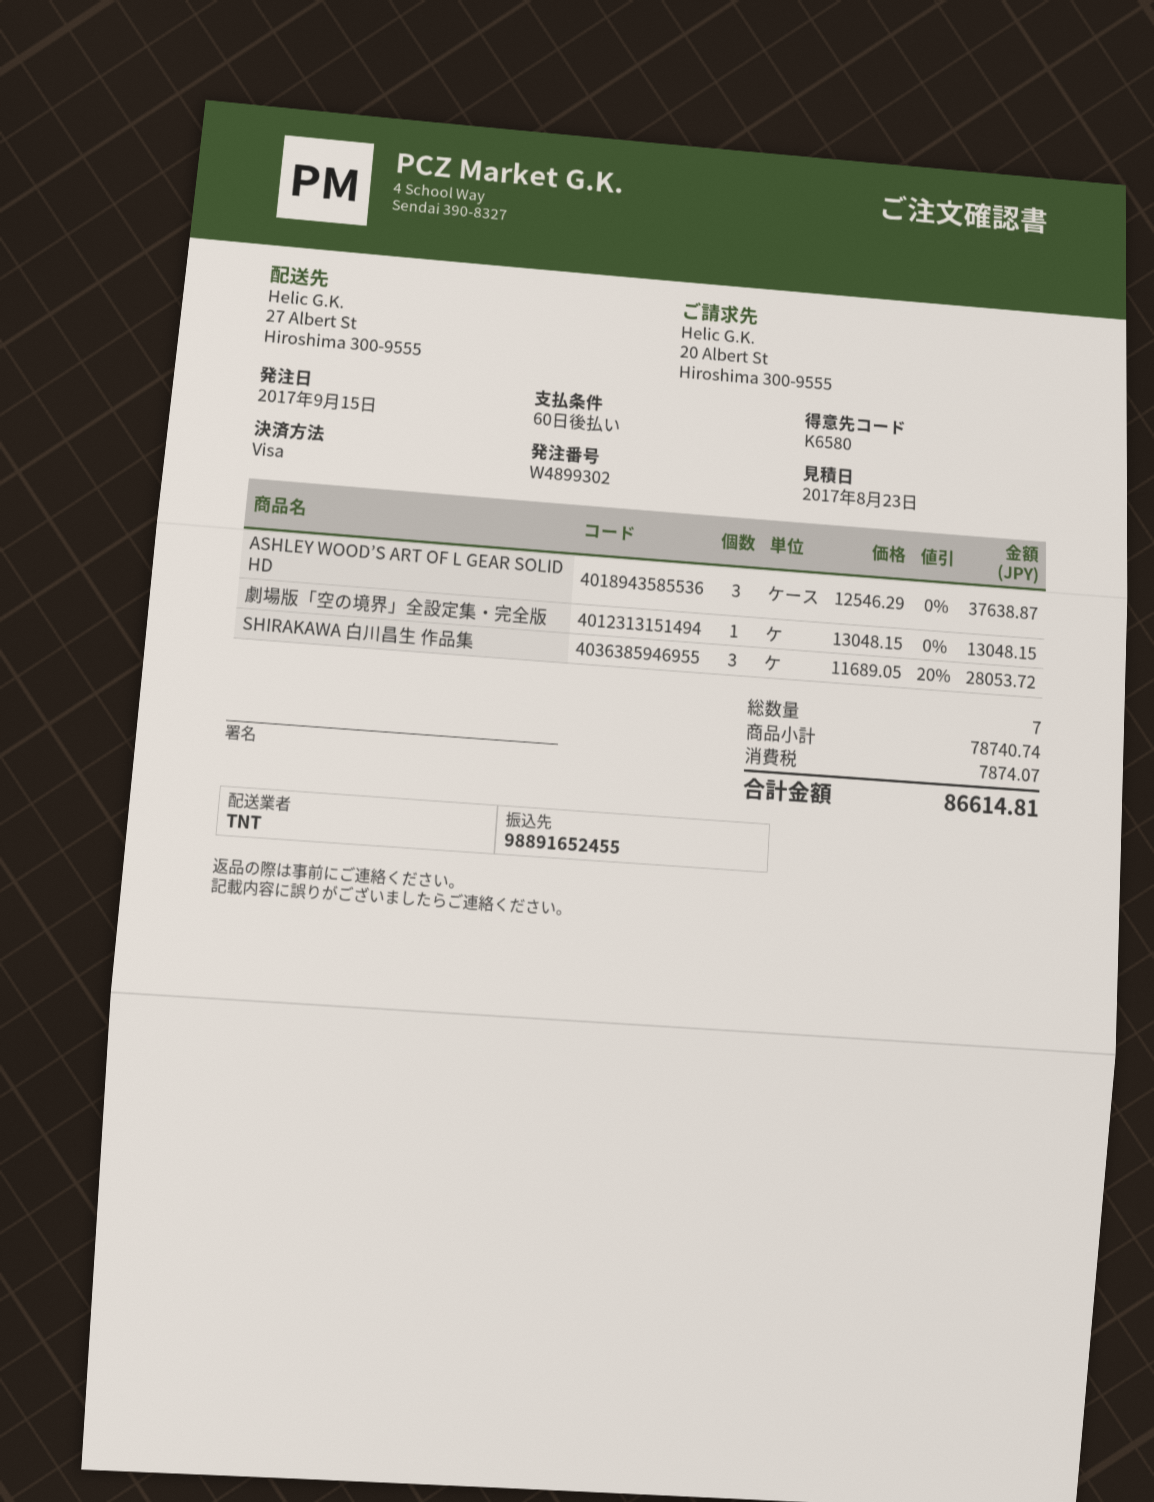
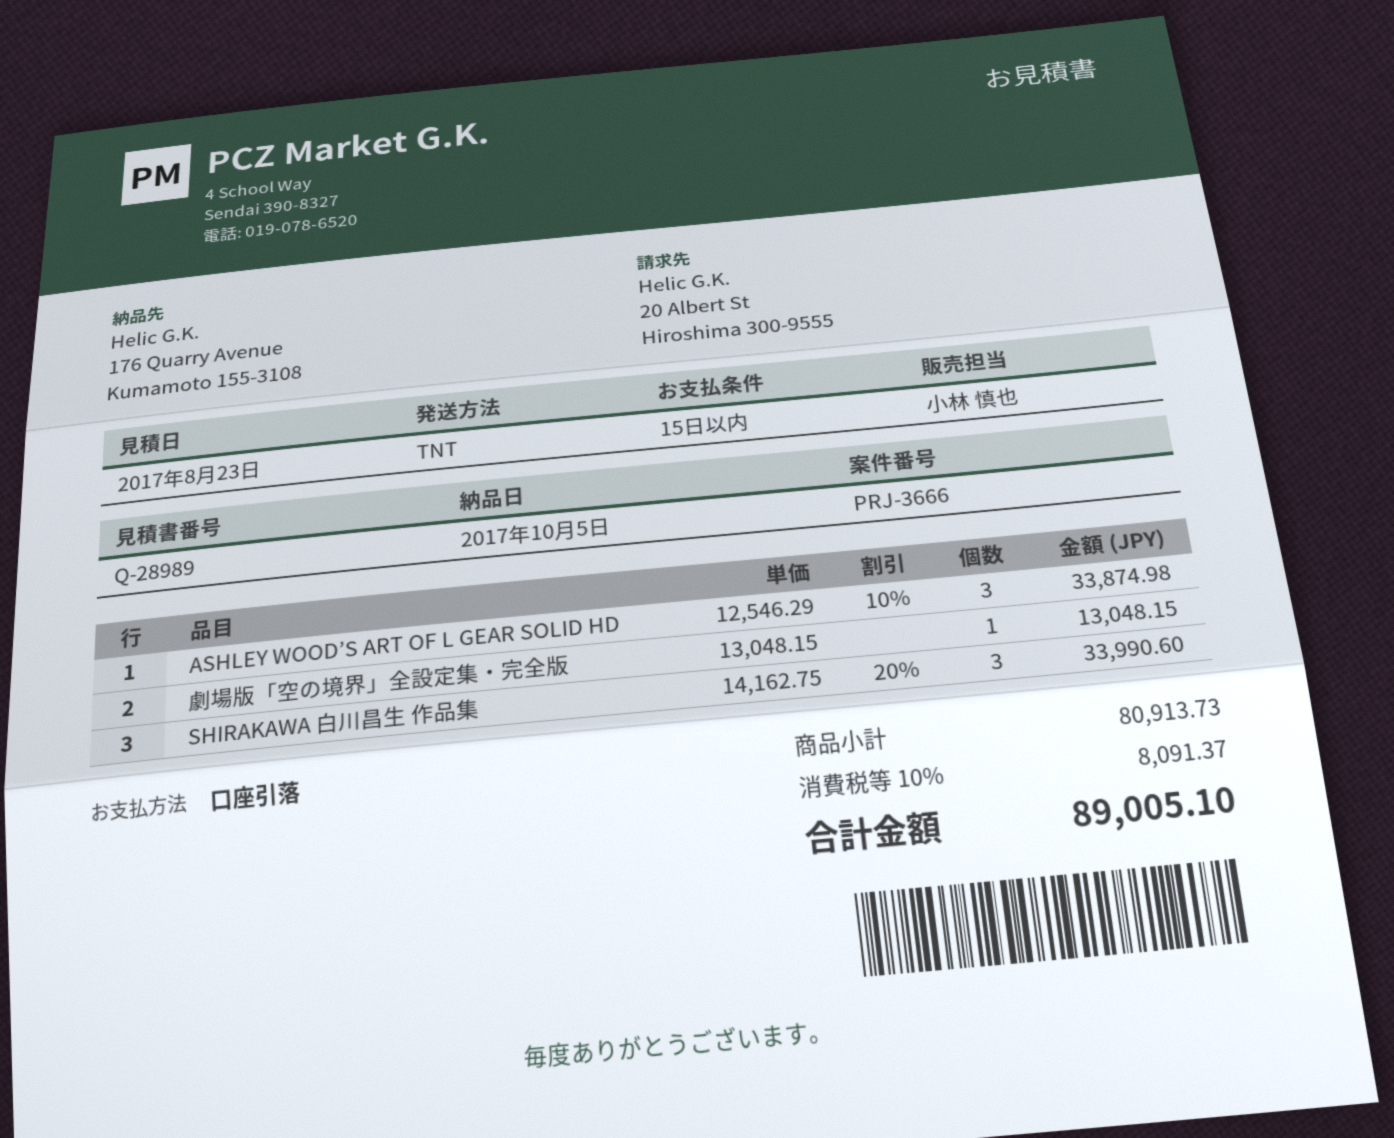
payment terms: 60 days -> 15 days
payment method: Visa -> direct debit
ship to: 27 Albert St, Hiroshima 300-9555 -> 176 Quarry Avenue, Kumamoto 155-3108
ASHLEY WOOD’S ART OF L GEAR SOLID HD: 3 x 12546.29 = 37638.87 -> 3 x 12546.29 - 10% = 33874.98
SHIRAKAWA 白川昌生 作品集: 3 x 11689.05 - 20% = 28053.72 -> 3 x 14162.75 - 20% = 33990.60
subtotal: 78740.74 -> 80913.73
tax: 7874.07 -> 8091.37
total: 86614.81 -> 89005.10

